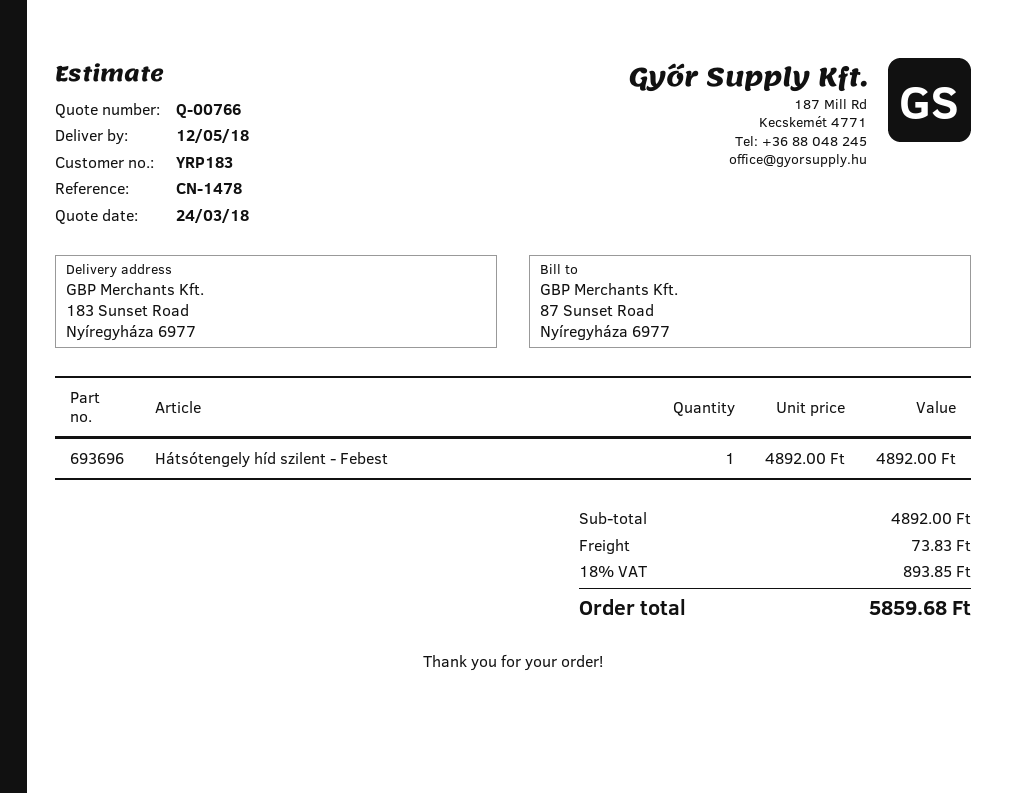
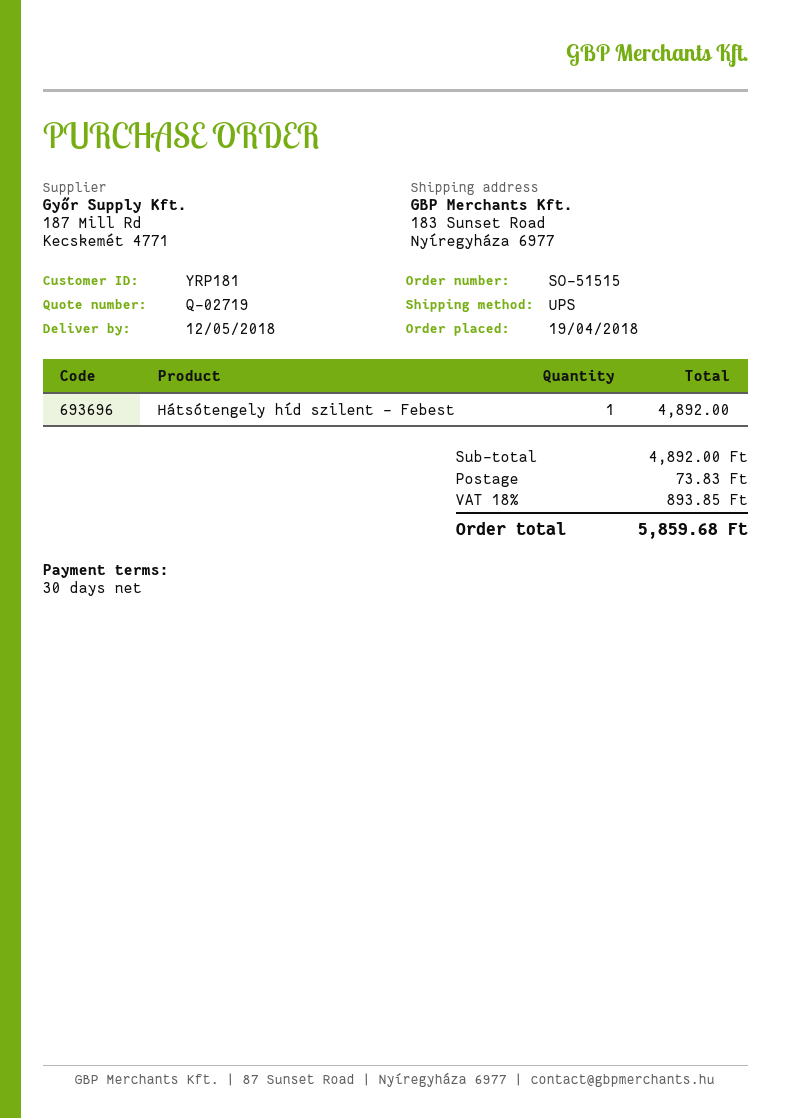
quote number: Q-00766 -> Q-02719
customer number: YRP183 -> YRP181

